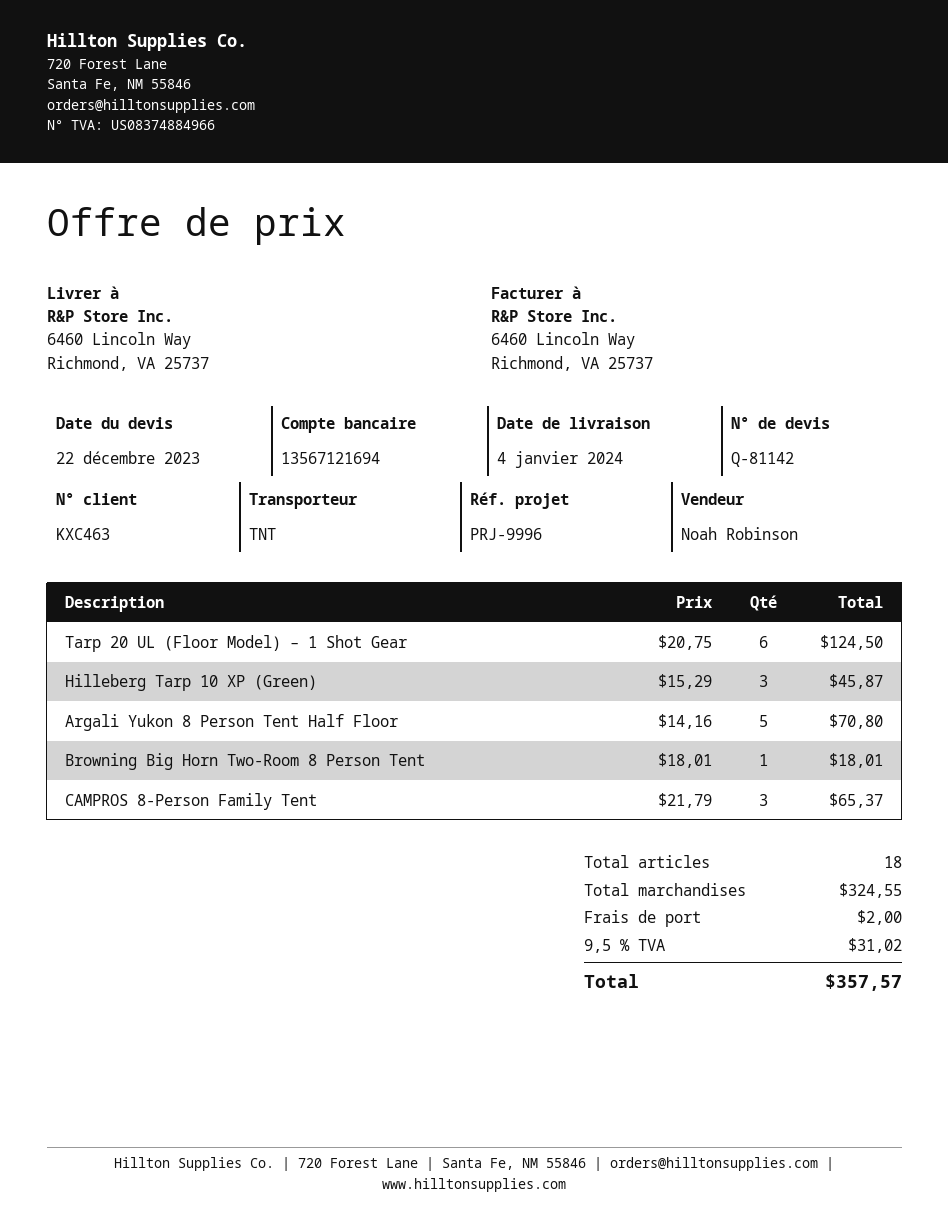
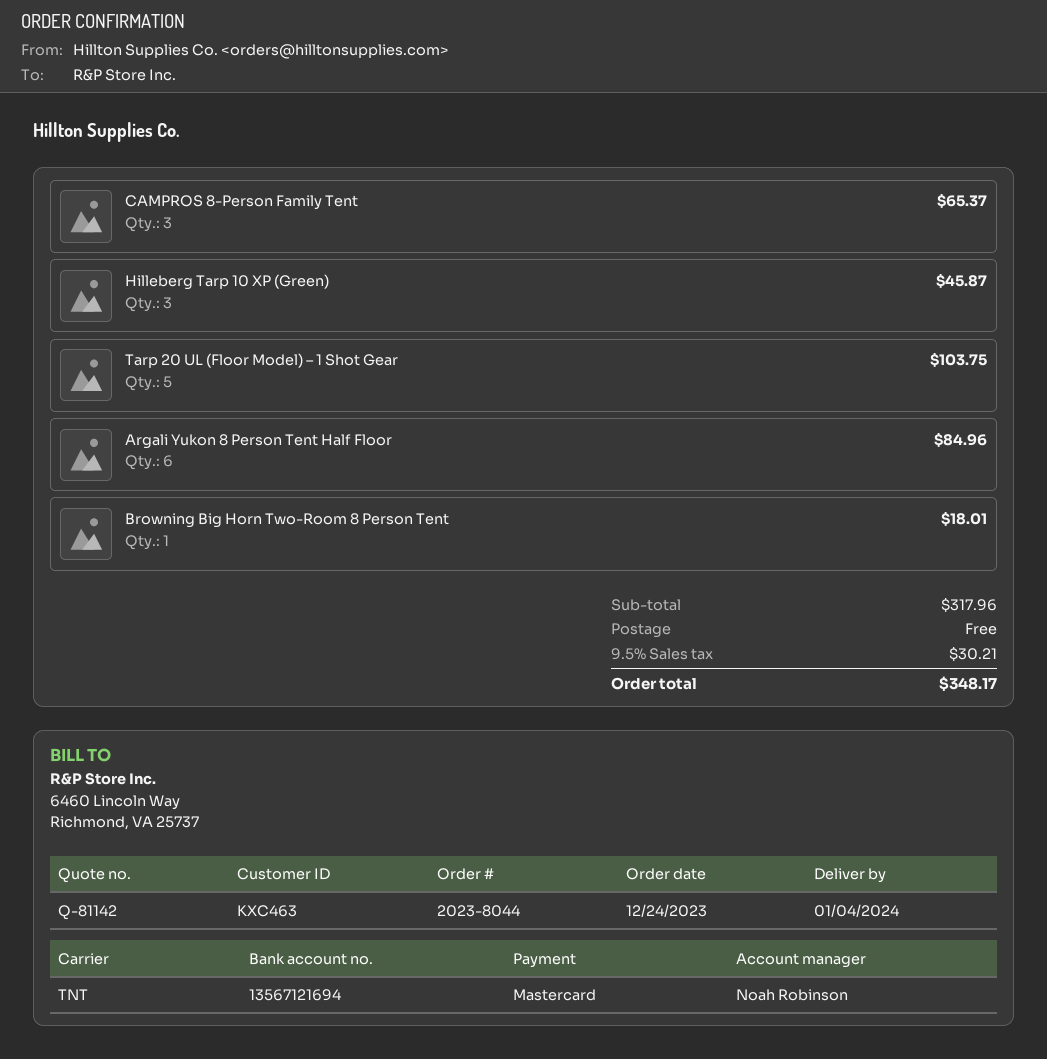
Tarp 20 UL (Floor Model) – 1 Shot Gear: 6 for 124.50 -> 5 for 103.75
Argali Yukon 8 Person Tent Half Floor: 5 for 70.80 -> 6 for 84.96
subtotal: 324.55 -> 317.96
shipping: 2.00 -> 0.00
tax: 9.5% = 31.02 -> 9.5% = 30.21
total: 357.57 -> 348.17

